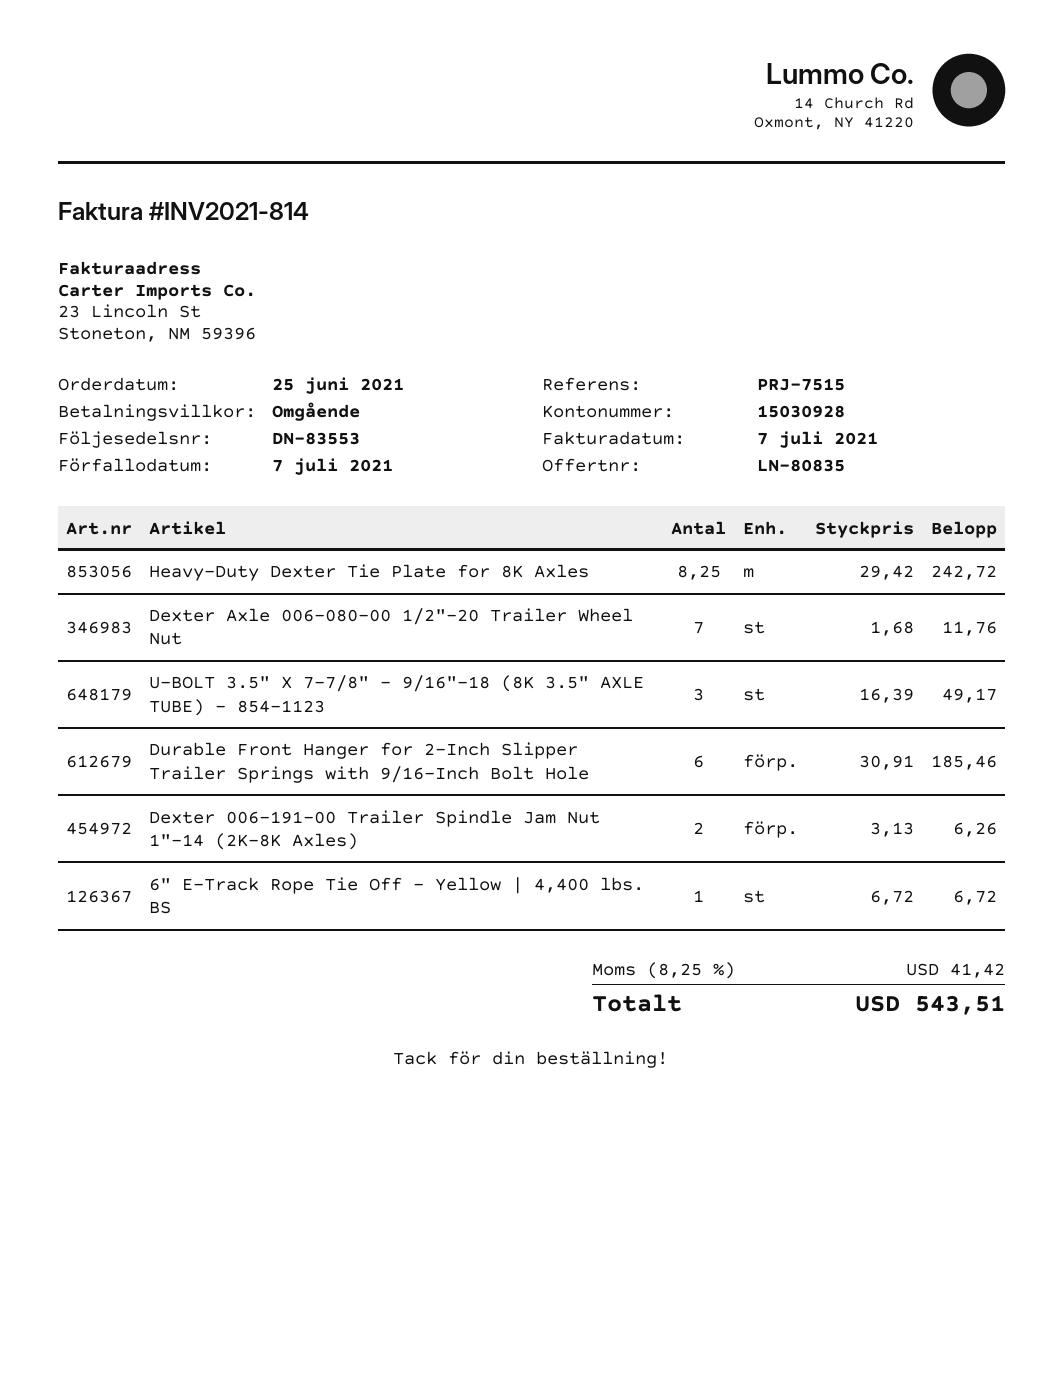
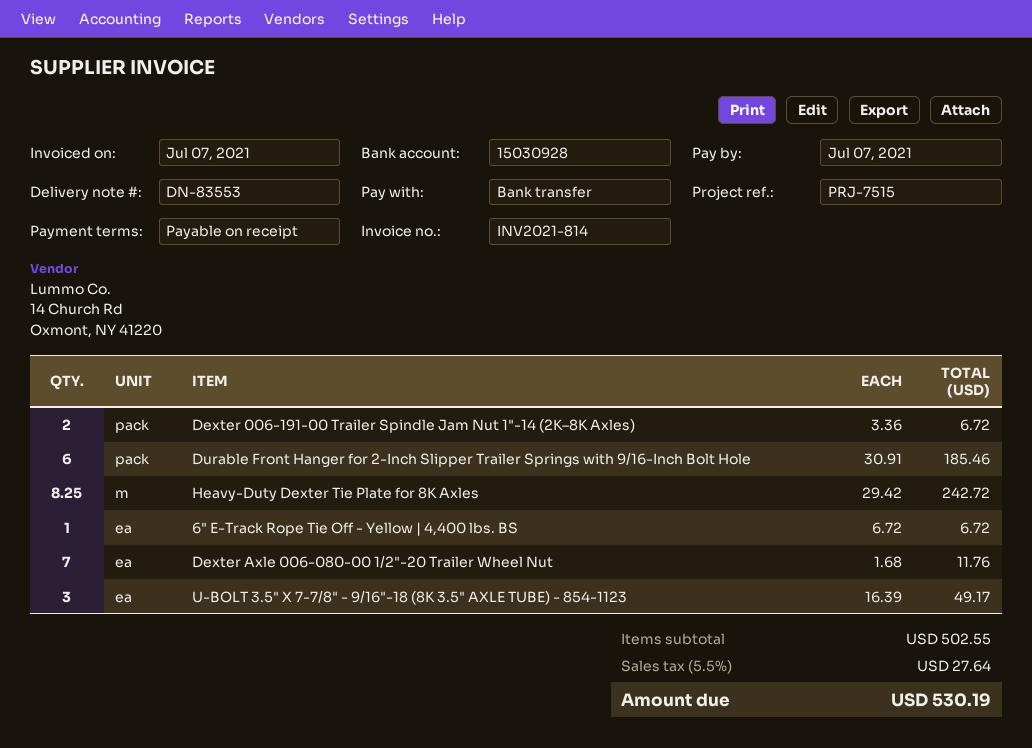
Dexter 006-191-00 Trailer Spindle Jam Nut 1"-14 (2K–8K Axles): 2 x 3.13 = 6.26 -> 2 x 3.36 = 6.72
tax: 8.25% = 41.42 -> 5.5% = 27.64
total: 543.51 -> 530.19

